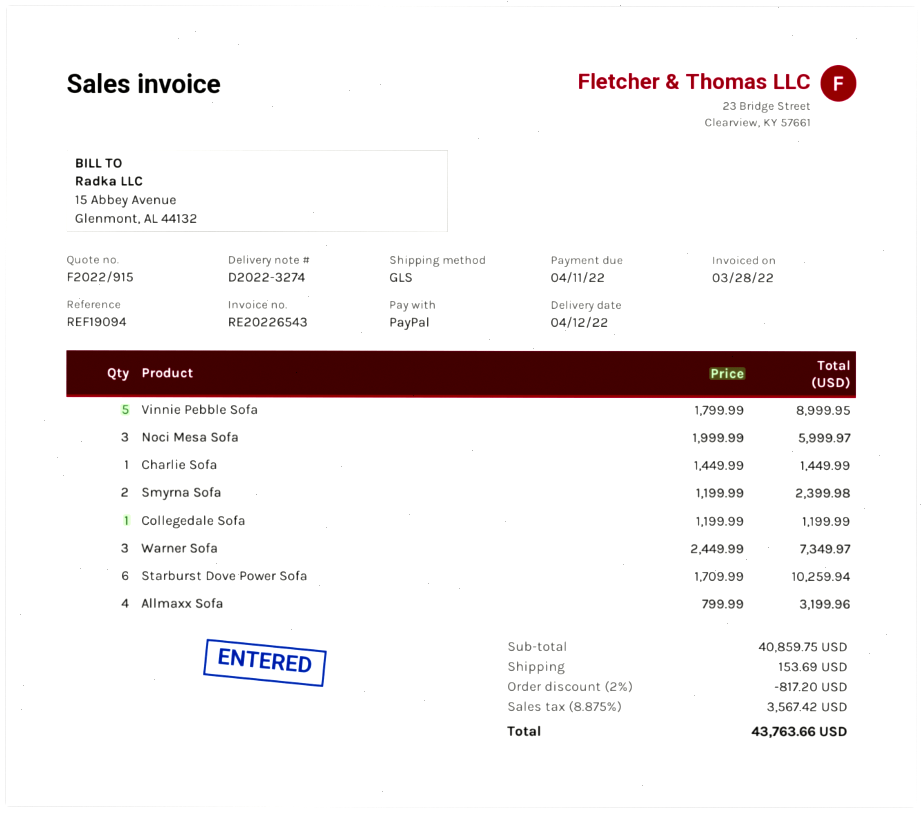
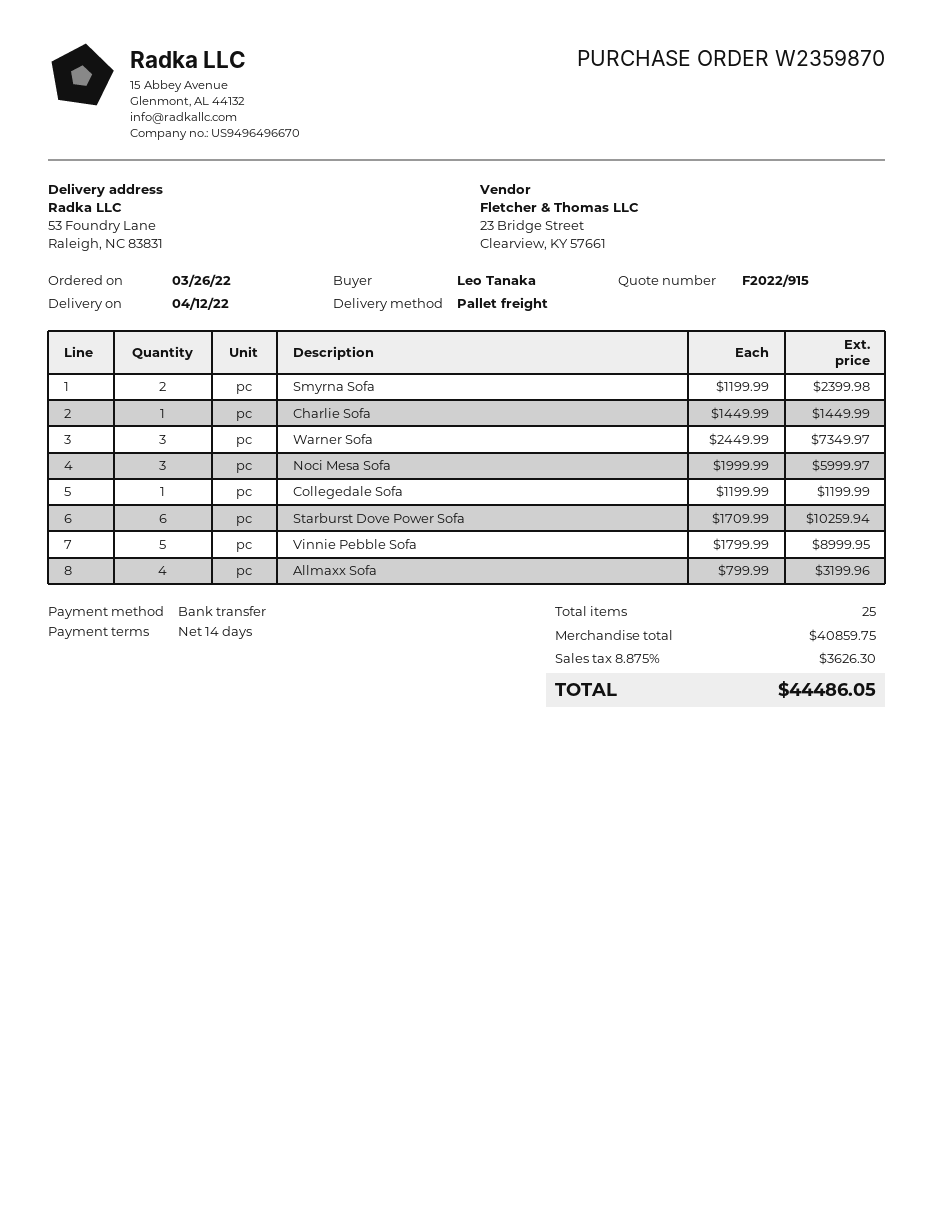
payment method: PayPal -> bank transfer
shipping method: GLS -> pallet freight
discount: 2% = 817.20 -> none
shipping: 153.69 -> none
tax: 8.875% = 3567.42 -> 8.875% = 3626.30
total: 43763.66 -> 44486.05

